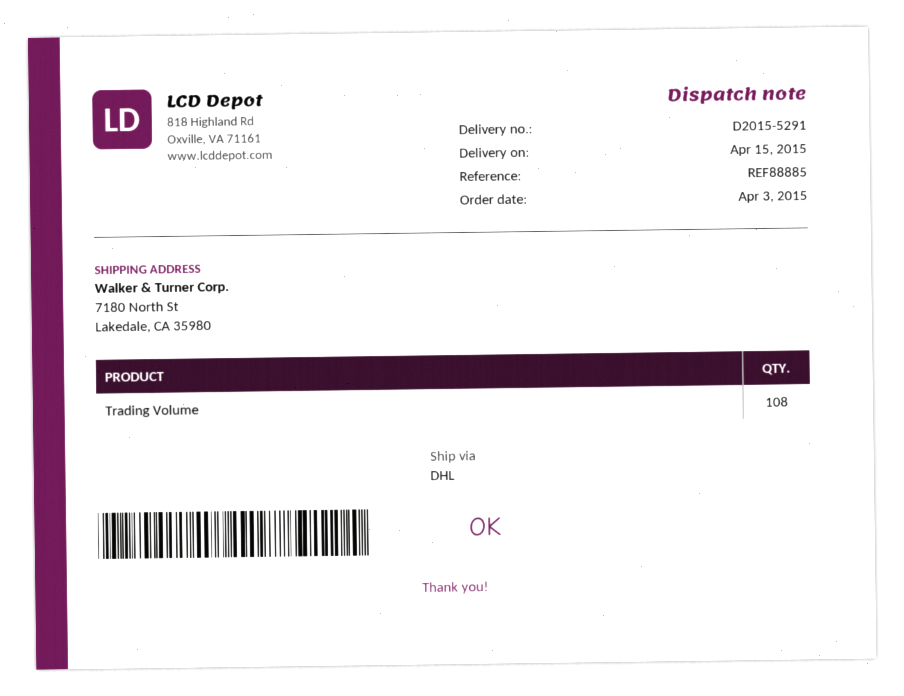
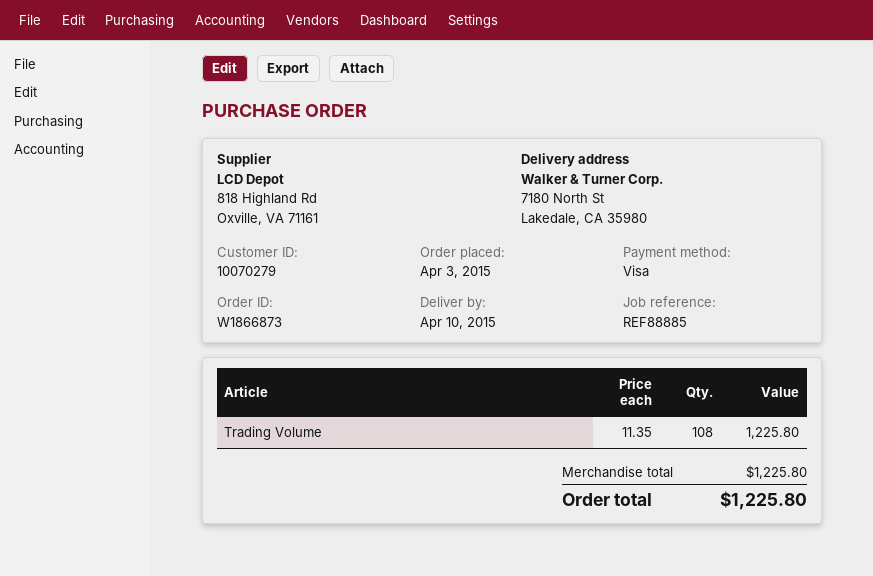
delivery date: 2015-04-15 -> 2015-04-10

